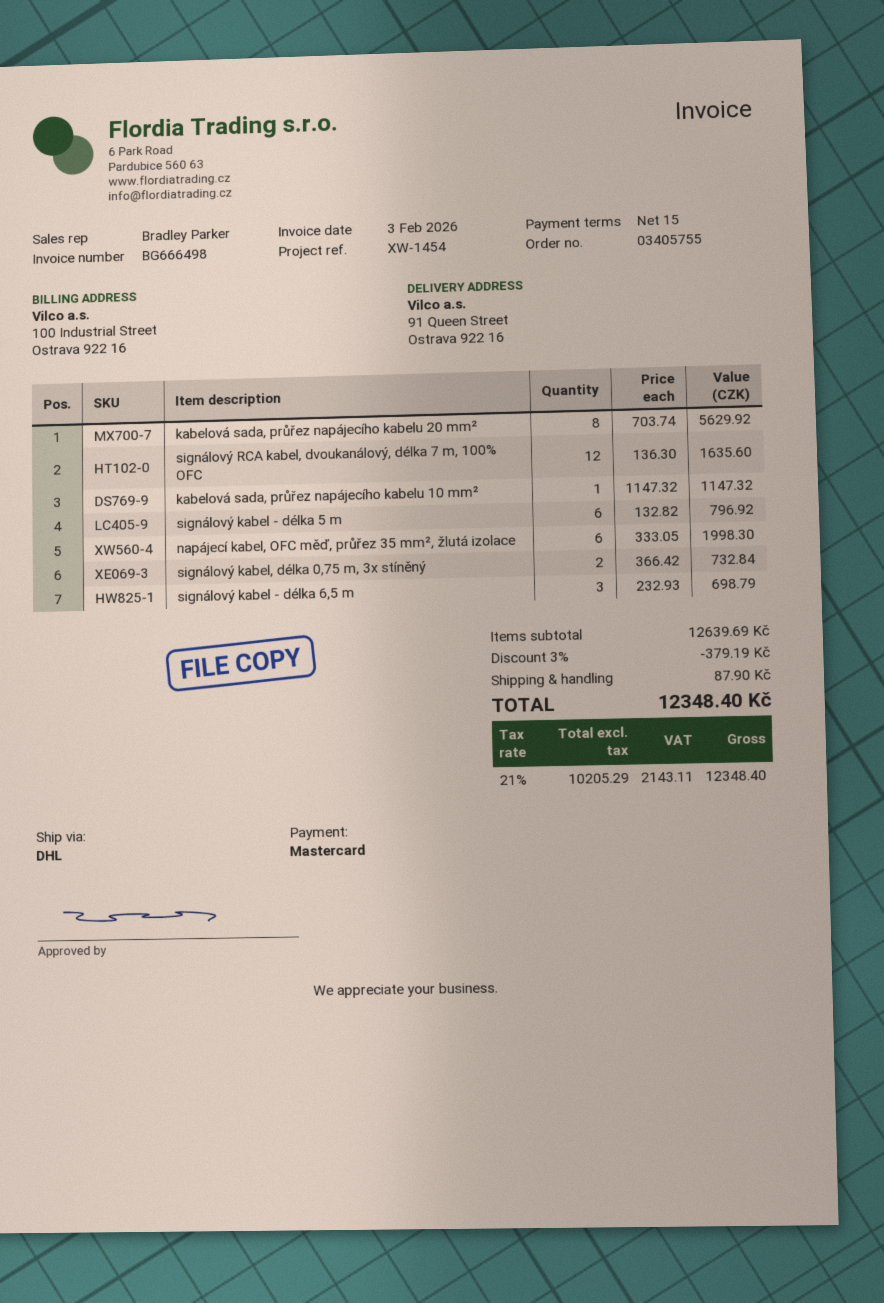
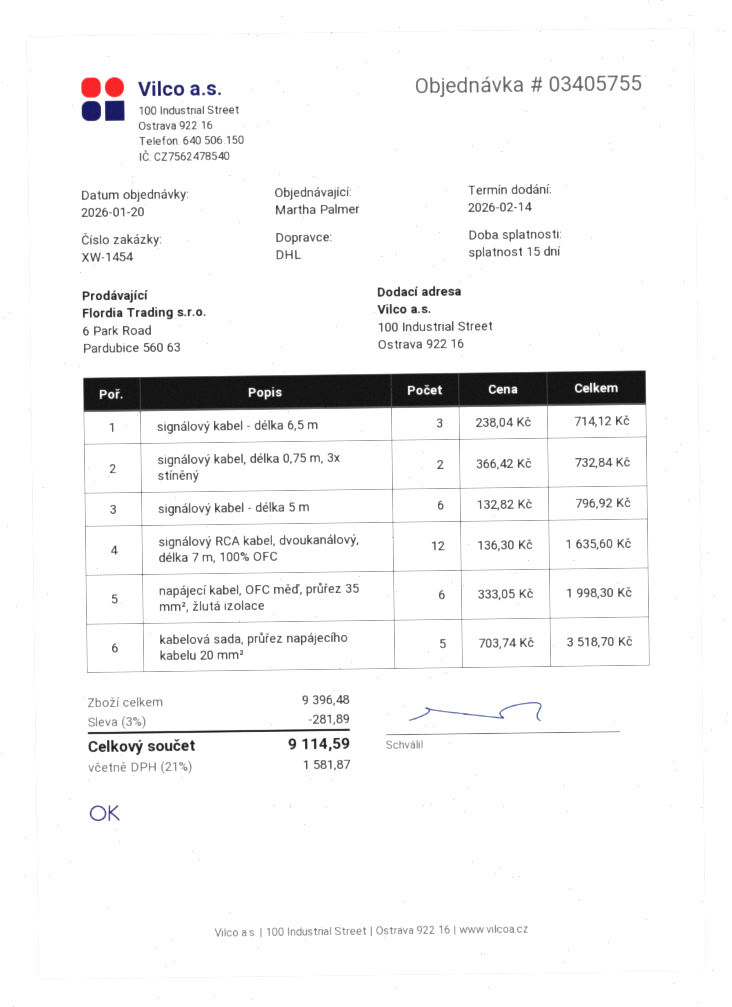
ship to: 91 Queen Street, Ostrava 922 16 -> 100 Industrial Street, Ostrava 922 16
kabelová sada, průřez napájecího kabelu 20 mm²: 8 x 703.74 = 5629.92 -> 5 x 703.74 = 3518.70
kabelová sada, průřez napájecího kabelu 10 mm²: 1 x 1147.32 = 1147.32 -> none
signálový kabel - délka 6,5 m: 3 x 232.93 = 698.79 -> 3 x 238.04 = 714.12
subtotal: 12639.69 -> 9396.48
discount: 3% = 379.19 -> 3% = 281.89
shipping: 87.90 -> none
tax: 21% = 2143.11 -> 21% = 1581.87
total: 12348.40 -> 9114.59

